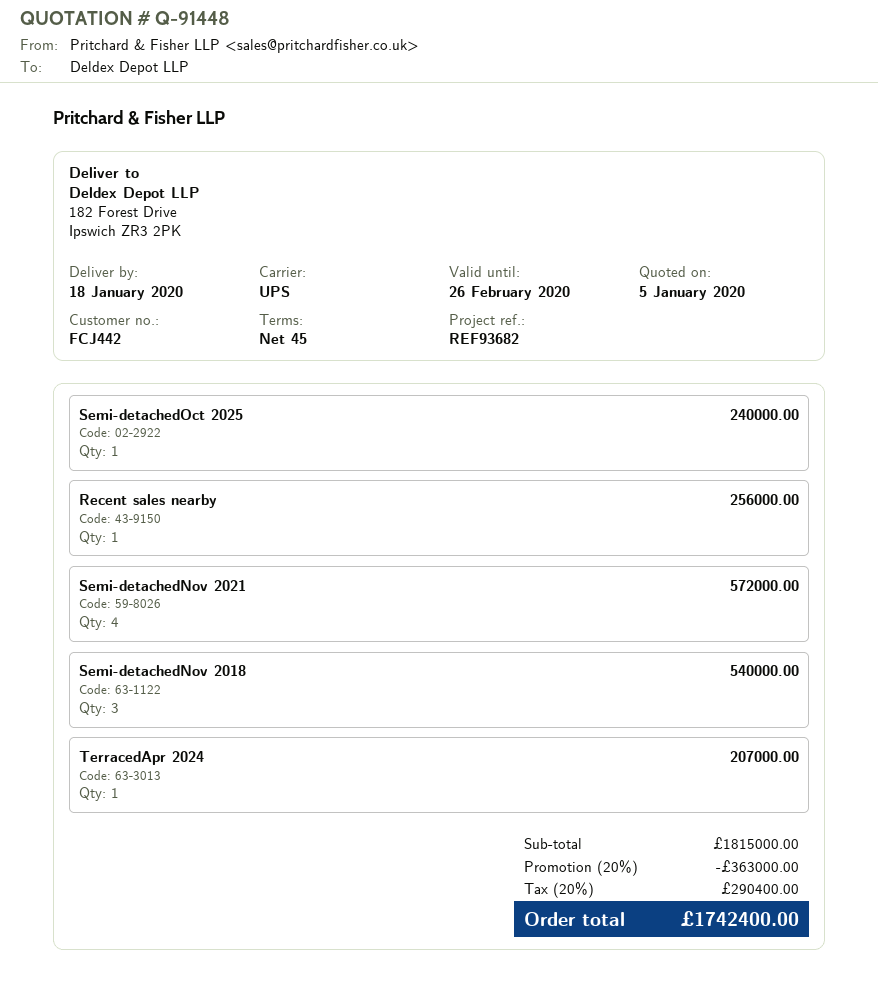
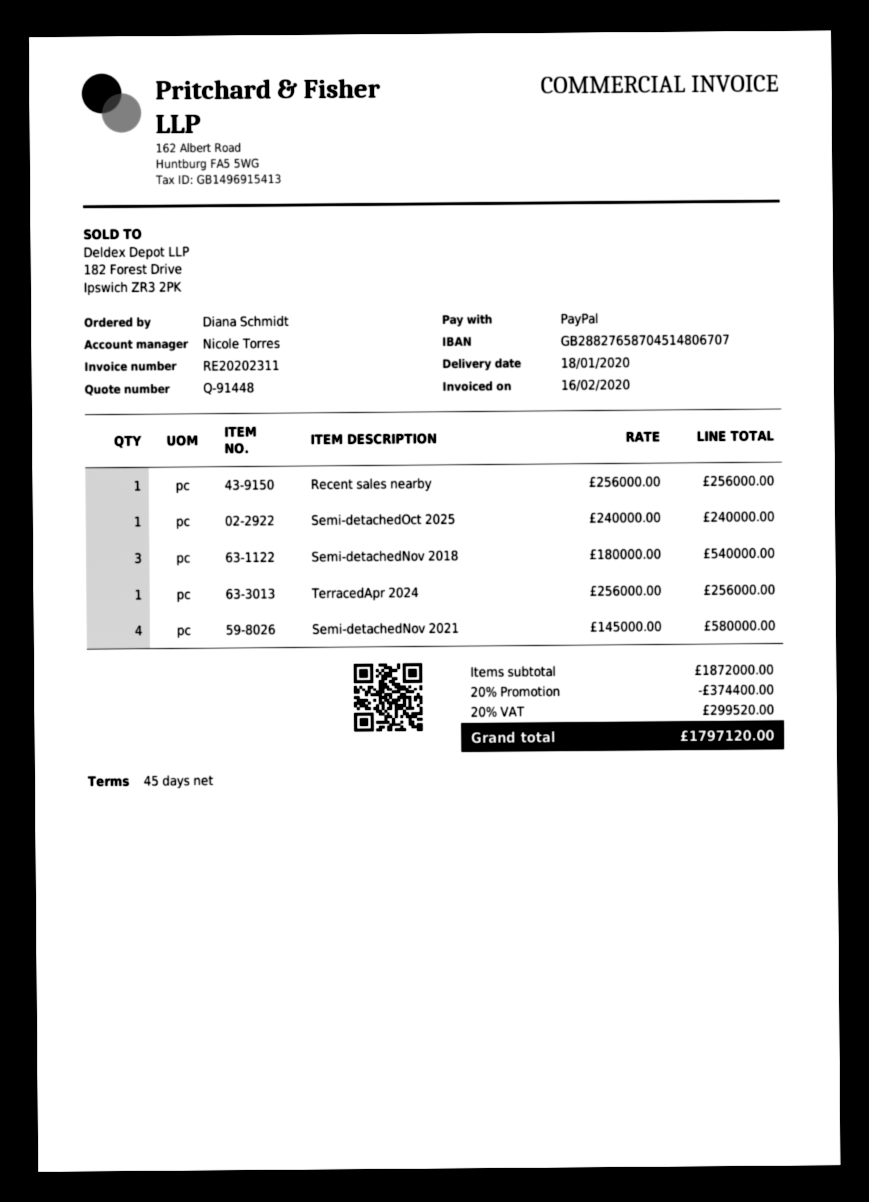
Semi-detachedNov 2021: 4 for 572000.00 -> 4 for 580000.00
TerracedApr 2024: 1 for 207000.00 -> 1 for 256000.00
subtotal: 1815000.00 -> 1872000.00
discount: 20% = 363000.00 -> 20% = 374400.00
tax: 20% = 290400.00 -> 20% = 299520.00
total: 1742400.00 -> 1797120.00

